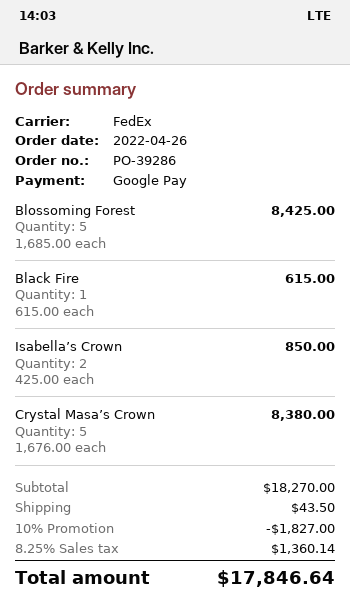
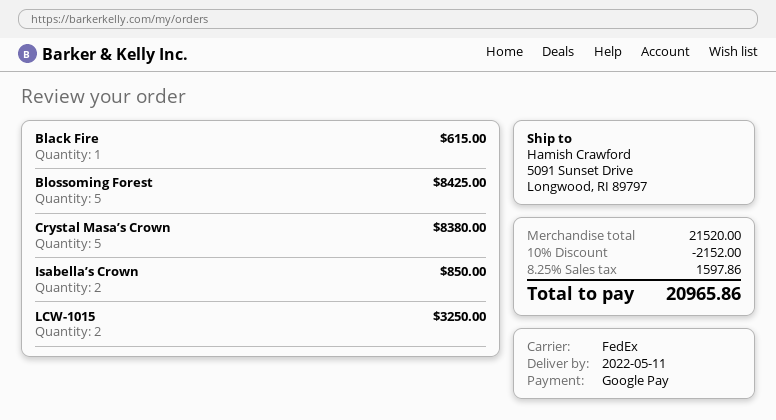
LCW-1015: none -> 2 for 3250.00
subtotal: 18270.00 -> 21520.00
discount: 10% = 1827.00 -> 10% = 2152.00
shipping: 43.50 -> none
tax: 8.25% = 1360.14 -> 8.25% = 1597.86
total: 17846.64 -> 20965.86

